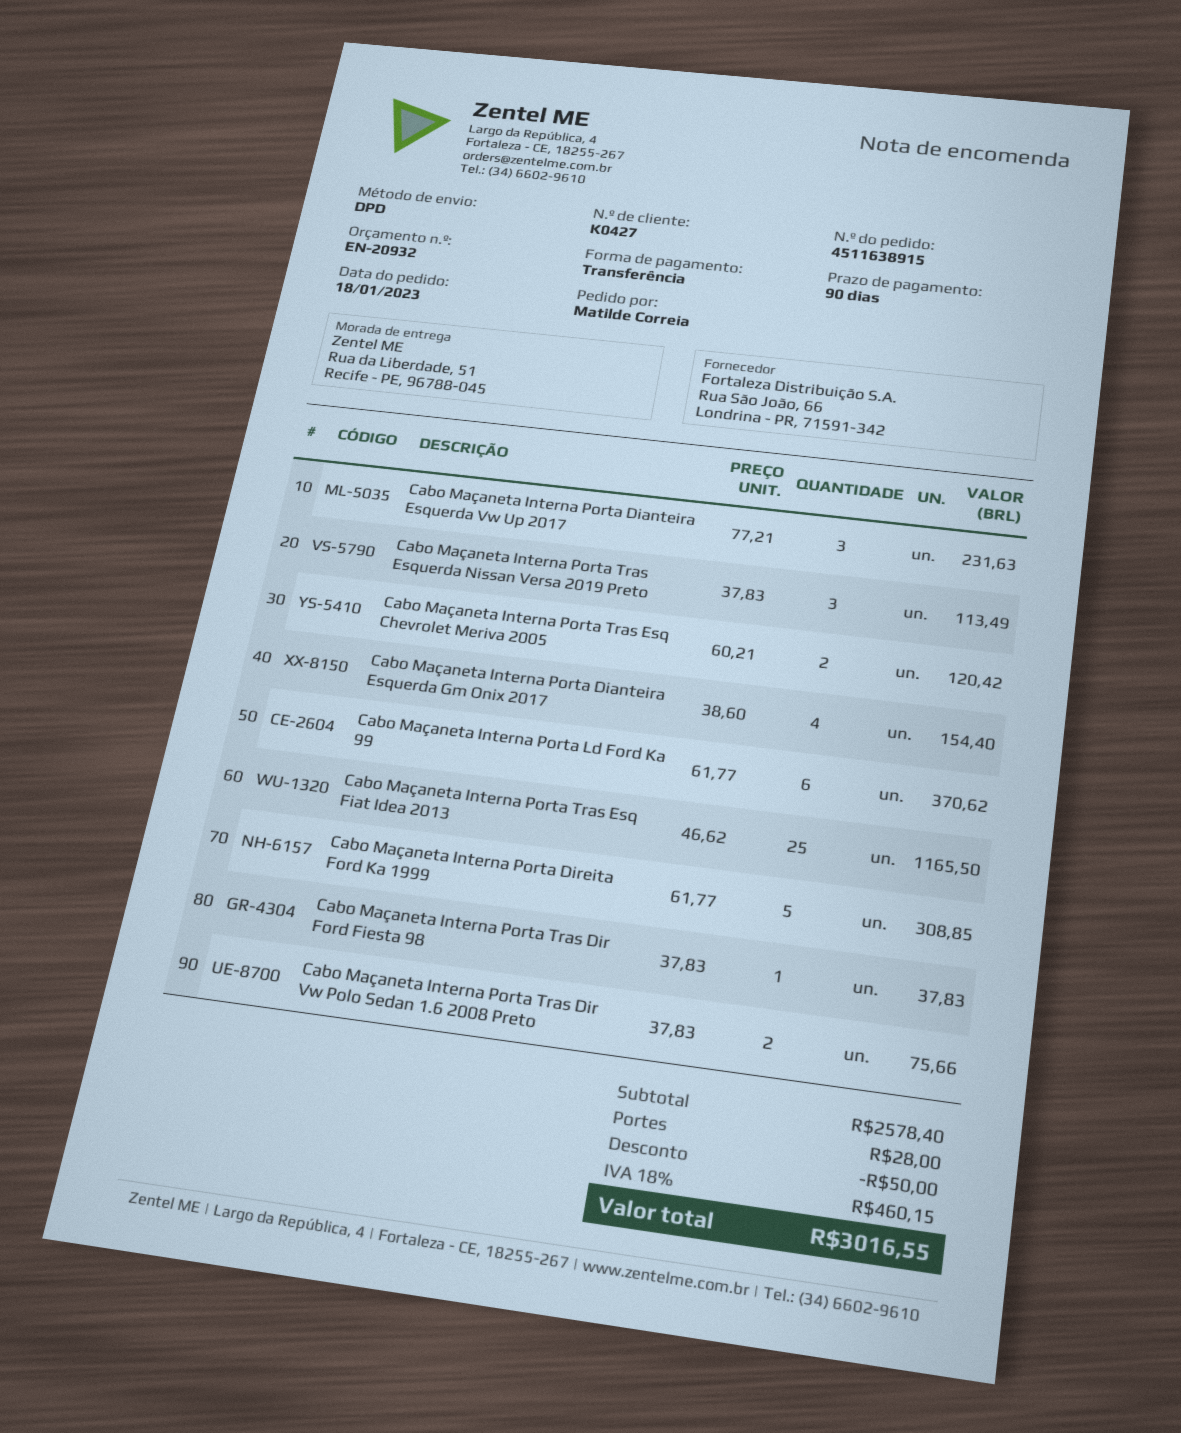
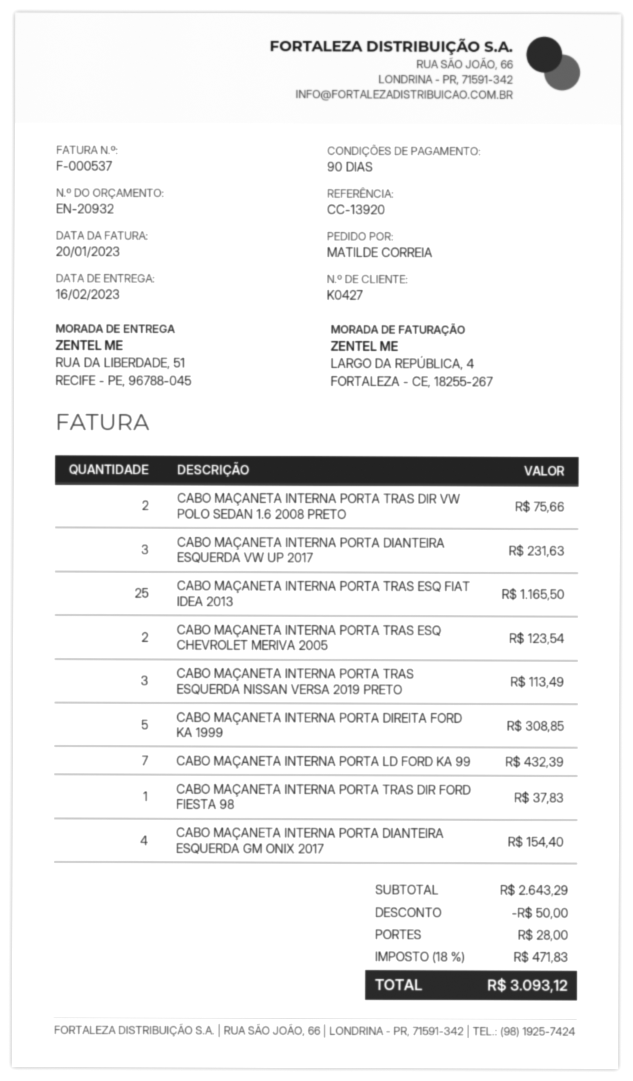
Cabo Maçaneta Interna Porta Tras Esq Chevrolet Meriva 2005: 2 for 120.42 -> 2 for 123.54
Cabo Maçaneta Interna Porta Ld Ford Ka 99: 6 for 370.62 -> 7 for 432.39
subtotal: 2578.40 -> 2643.29
tax: 18% = 460.15 -> 18% = 471.83
total: 3016.55 -> 3093.12

